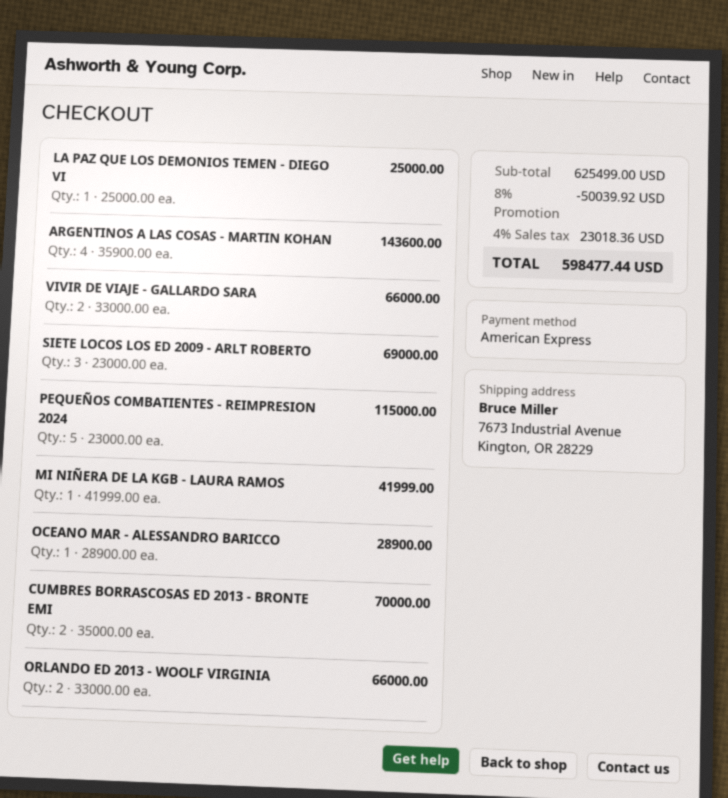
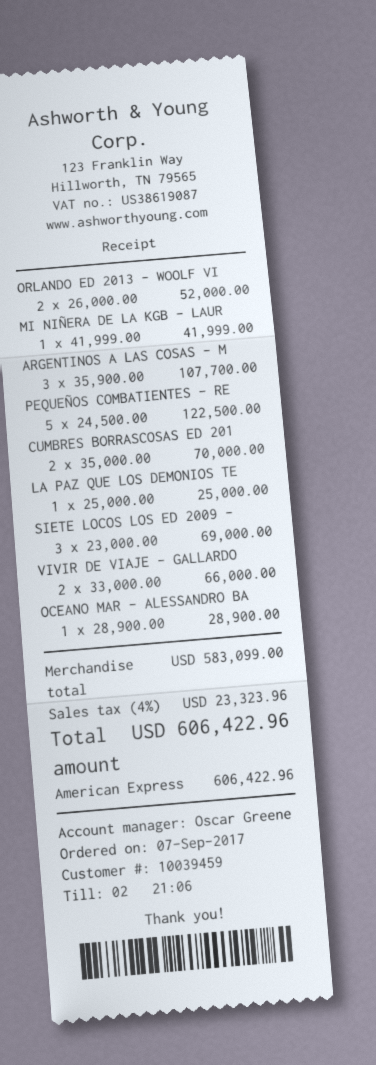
ARGENTINOS A LAS COSAS - MARTIN KOHAN: 4 x 35900.00 = 143600.00 -> 3 x 35900.00 = 107700.00
PEQUEÑOS COMBATIENTES - REIMPRESION 2024: 5 x 23000.00 = 115000.00 -> 5 x 24500.00 = 122500.00
ORLANDO ED 2013 - WOOLF VIRGINIA: 2 x 33000.00 = 66000.00 -> 2 x 26000.00 = 52000.00
subtotal: 625499.00 -> 583099.00
discount: 8% = 50039.92 -> none
tax: 4% = 23018.36 -> 4% = 23323.96
total: 598477.44 -> 606422.96

